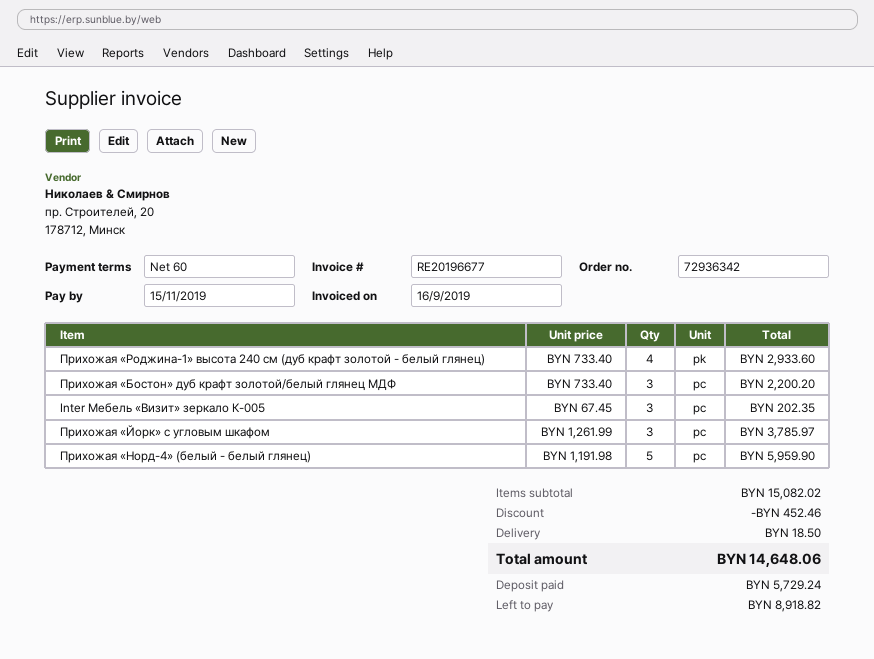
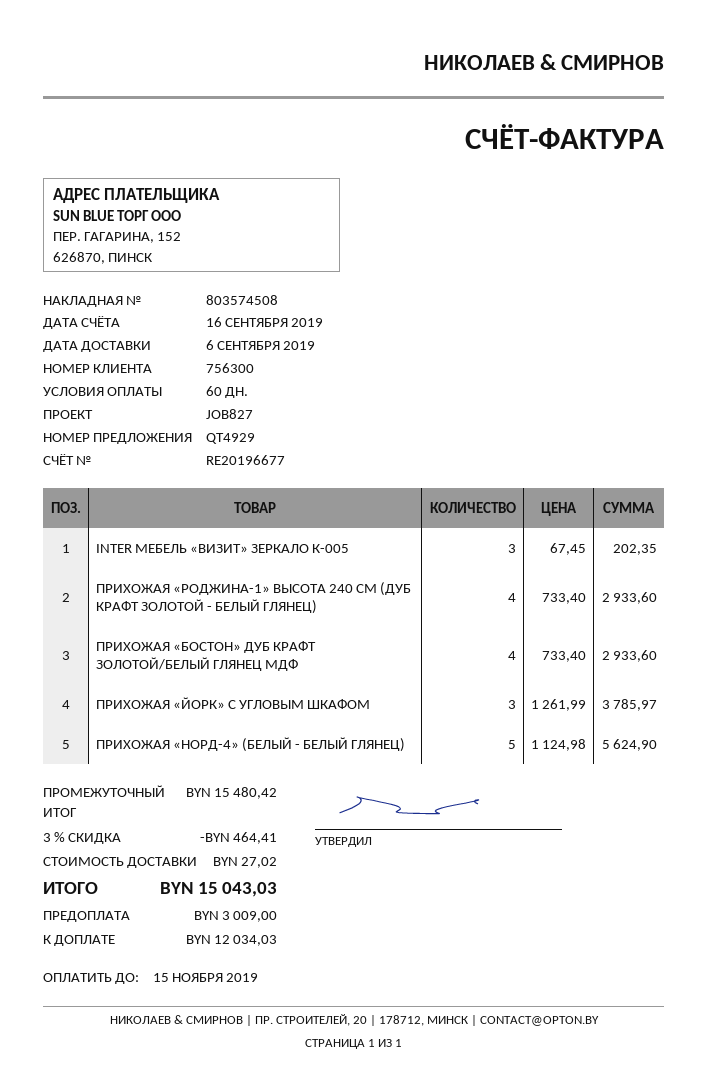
Прихожая «Бостон» дуб крафт золотой/белый глянец МДФ: 3 x 733.40 = 2200.20 -> 4 x 733.40 = 2933.60
Прихожая «Норд-4» (белый - белый глянец): 5 x 1191.98 = 5959.90 -> 5 x 1124.98 = 5624.90
subtotal: 15082.02 -> 15480.42
discount: 452.46 -> 464.41
shipping: 18.50 -> 27.02
total: 14648.06 -> 15043.03
deposit: 5729.24 -> 3009.00
balance: 8918.82 -> 12034.03

